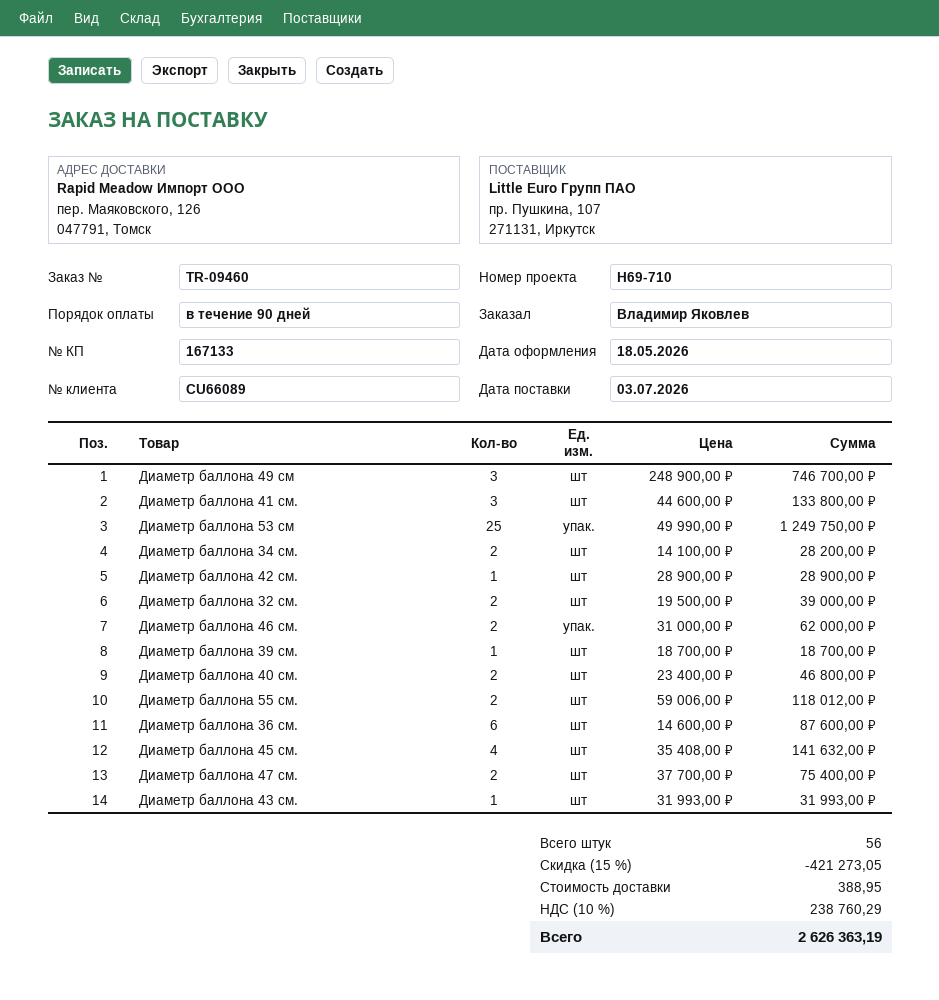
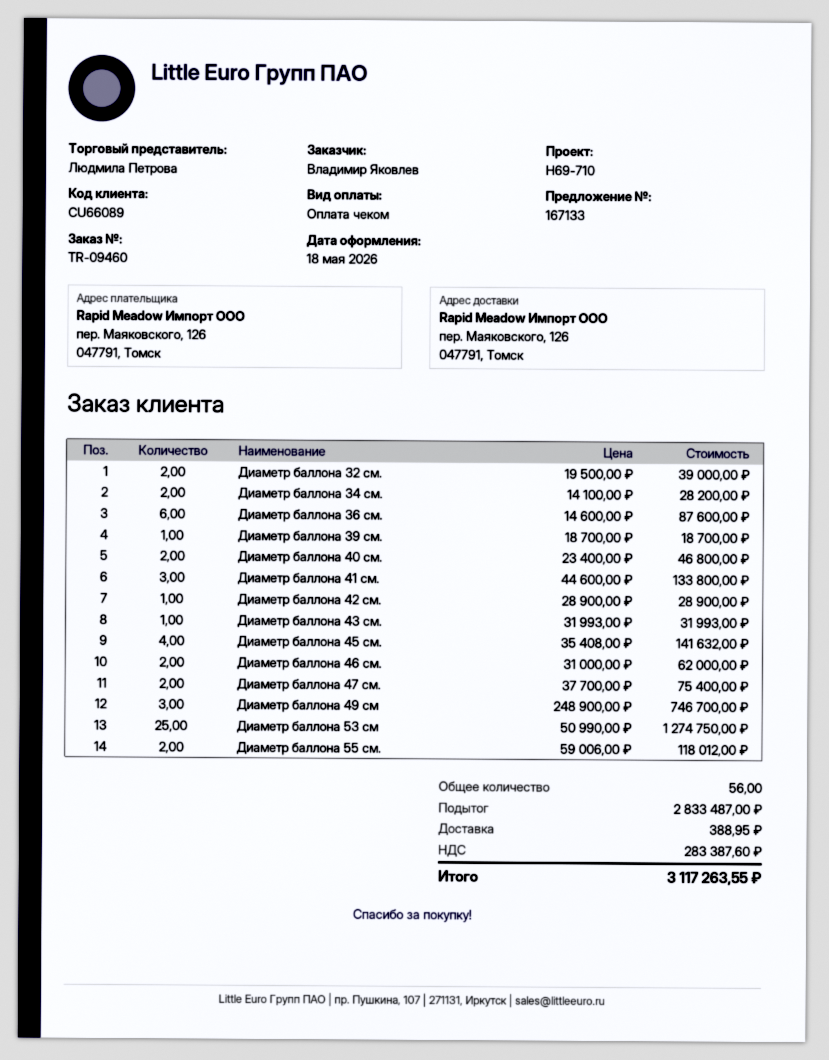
Диаметр баллона 53 см: 25 x 49990.00 = 1249750.00 -> 25 x 50990.00 = 1274750.00
discount: 15% = 421273.05 -> none
tax: 238760.29 -> 283387.60
total: 2626363.19 -> 3117263.55

